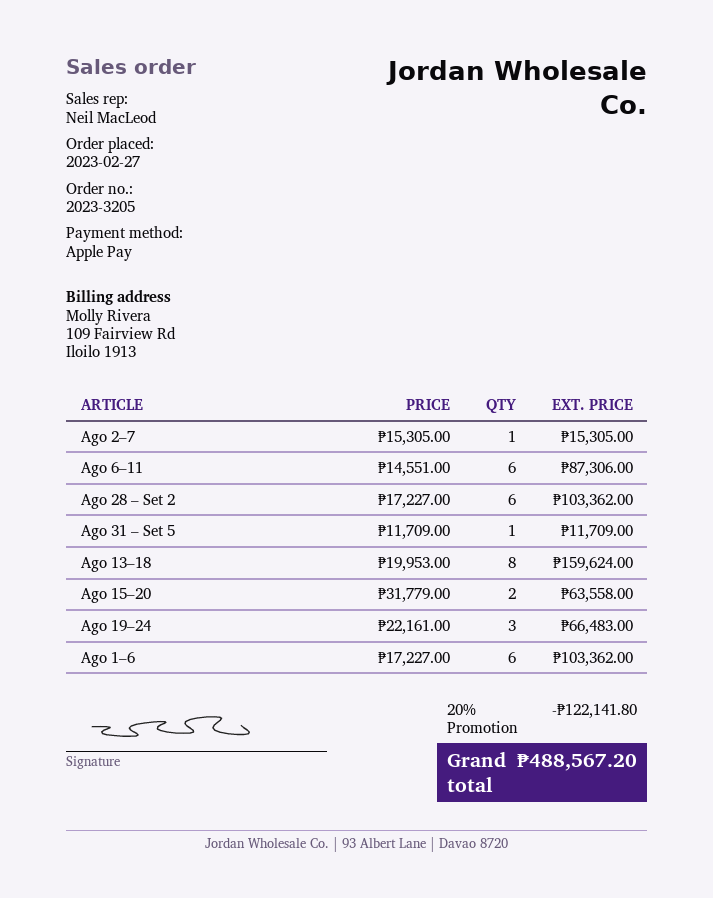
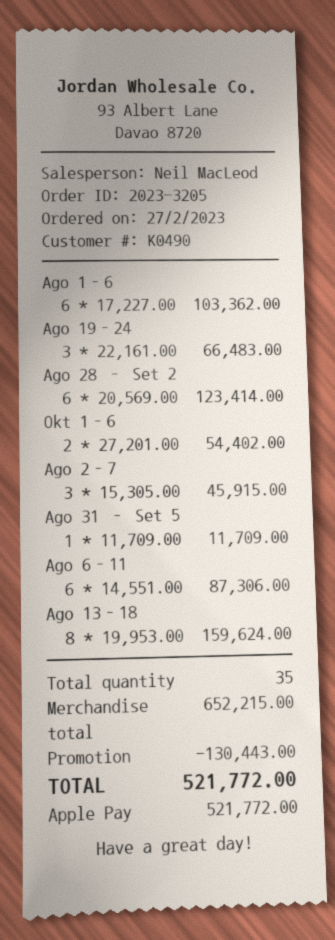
Ago 2–7: 1 x 15305.00 = 15305.00 -> 3 x 15305.00 = 45915.00
Ago 28 – Set 2: 6 x 17227.00 = 103362.00 -> 6 x 20569.00 = 123414.00
Ago 15–20: 2 x 31779.00 = 63558.00 -> none
Okt 1–6: none -> 2 x 27201.00 = 54402.00
discount: 122141.80 -> 130443.00
total: 488567.20 -> 521772.00

